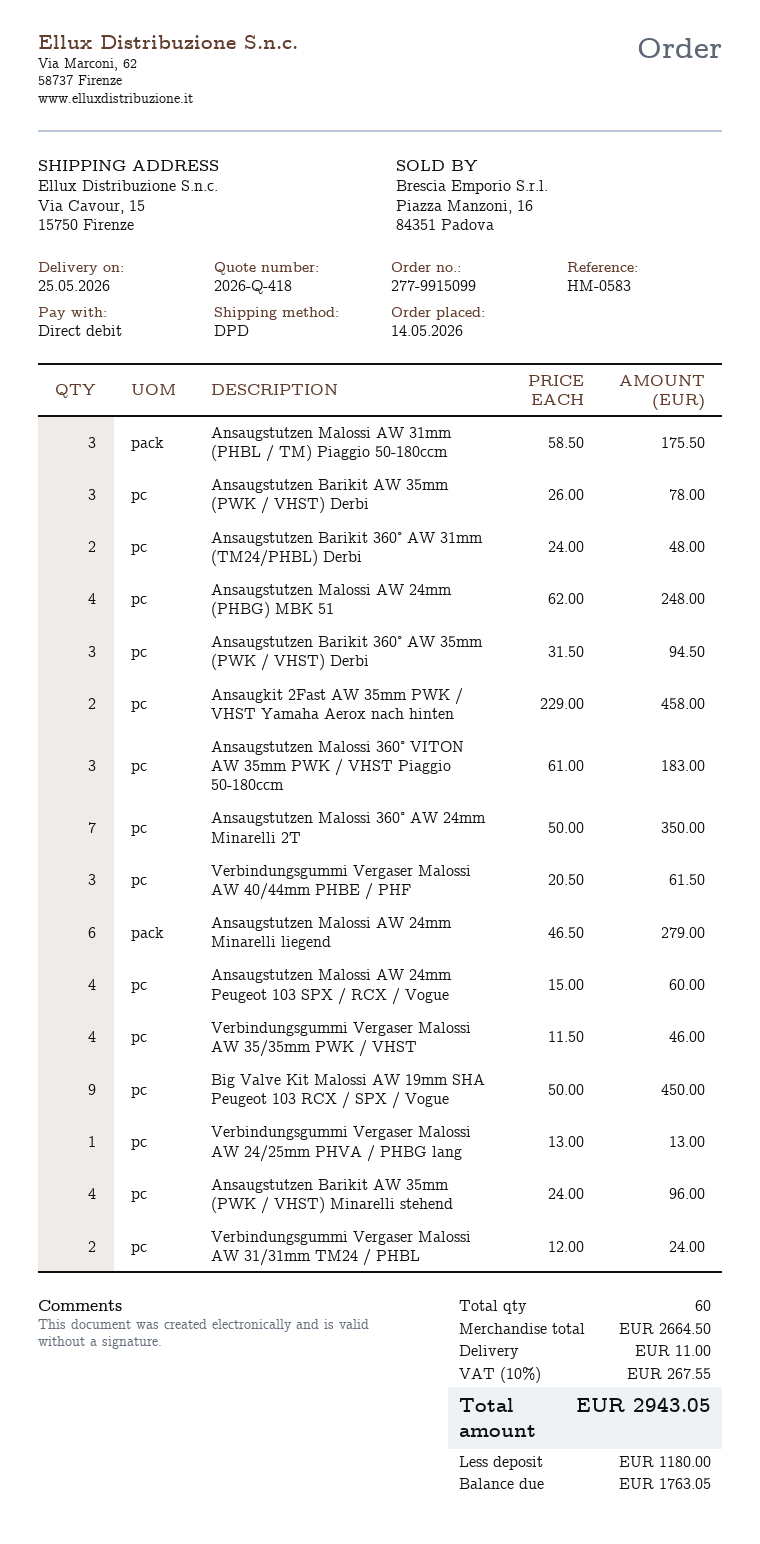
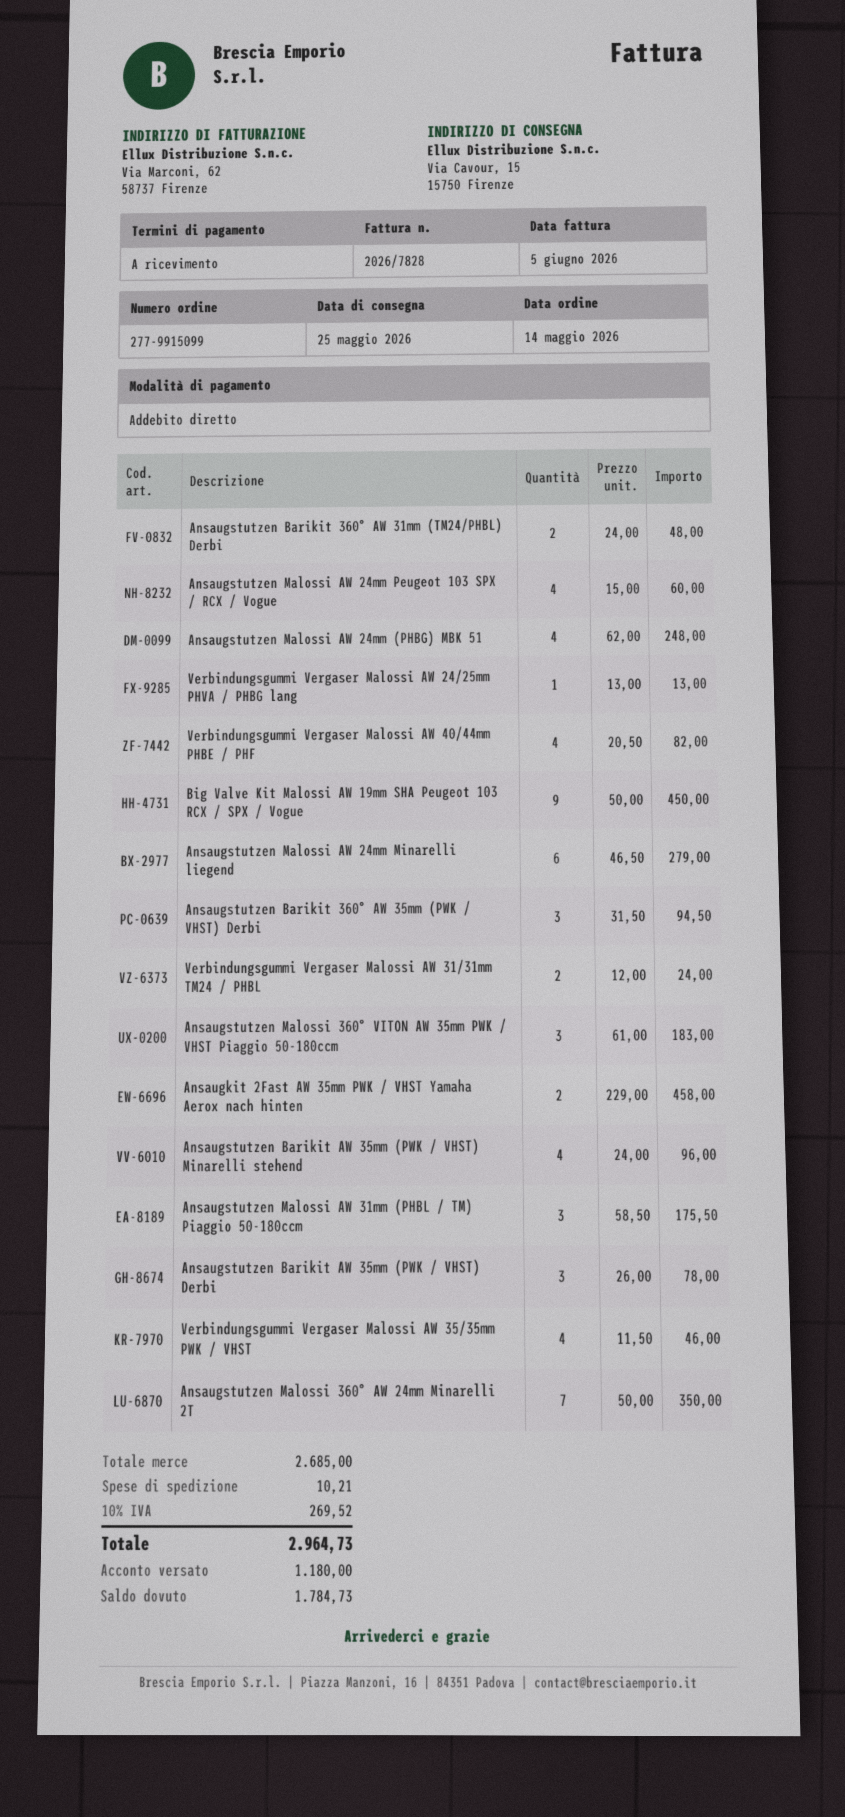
Verbindungsgummi Vergaser Malossi AW 40/44mm PHBE / PHF: 3 x 20.50 = 61.50 -> 4 x 20.50 = 82.00
subtotal: 2664.50 -> 2685.00
shipping: 11.00 -> 10.21
tax: 10% = 267.55 -> 10% = 269.52
total: 2943.05 -> 2964.73
balance: 1763.05 -> 1784.73

